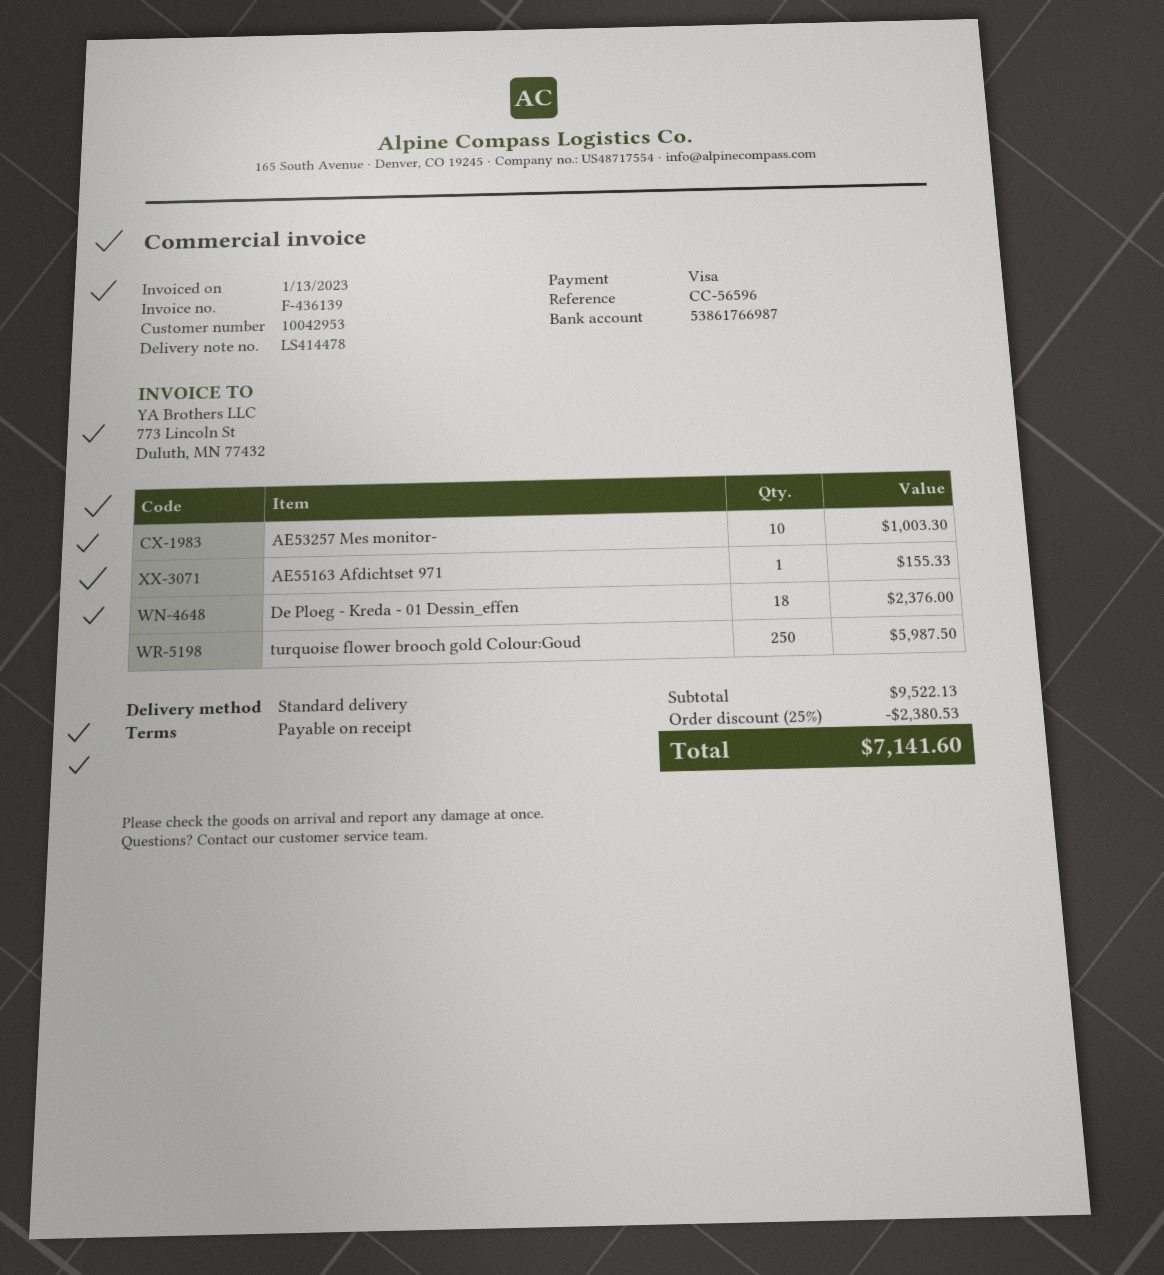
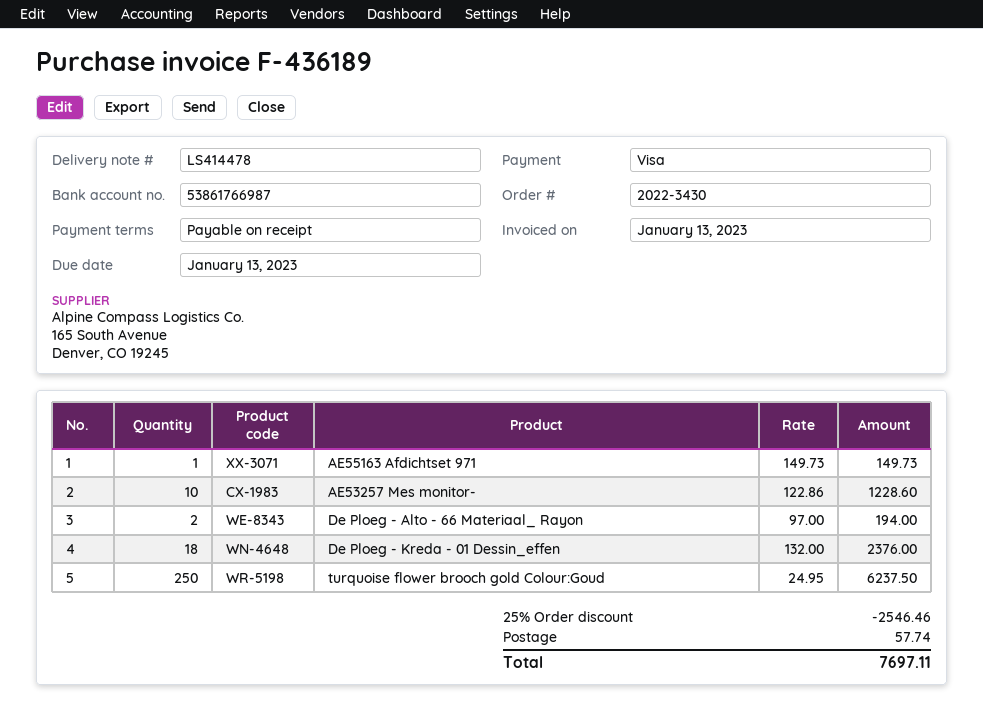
invoice number: F-436139 -> F-436189
AE53257 Mes monitor-: 10 for 1003.30 -> 10 for 1228.60
AE55163 Afdichtset 971: 1 for 155.33 -> 1 for 149.73
turquoise flower brooch gold Colour:Goud: 250 for 5987.50 -> 250 for 6237.50
De Ploeg - Alto - 66 Materiaal_ Rayon: none -> 2 for 194.00
discount: 25% = 2380.53 -> 25% = 2546.46
shipping: none -> 57.74
total: 7141.60 -> 7697.11

